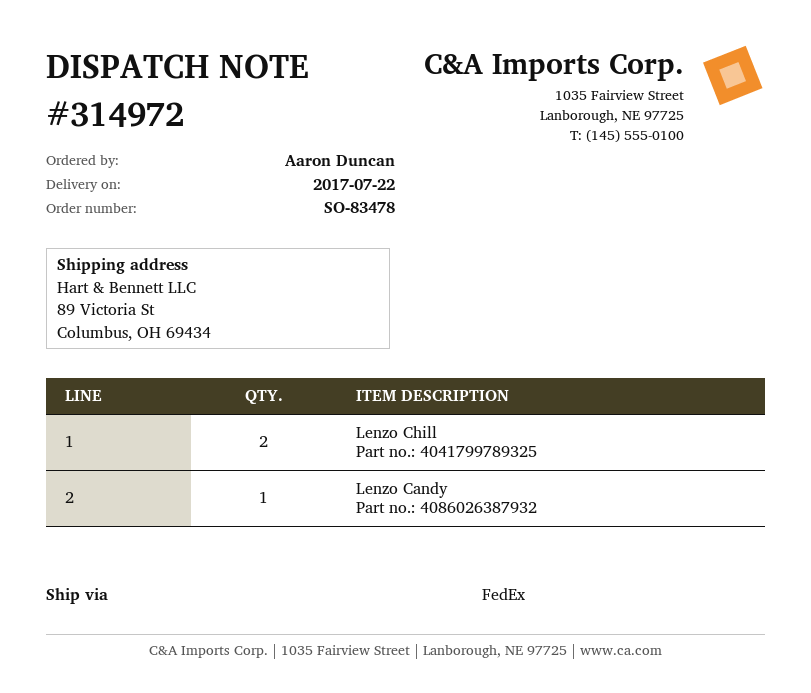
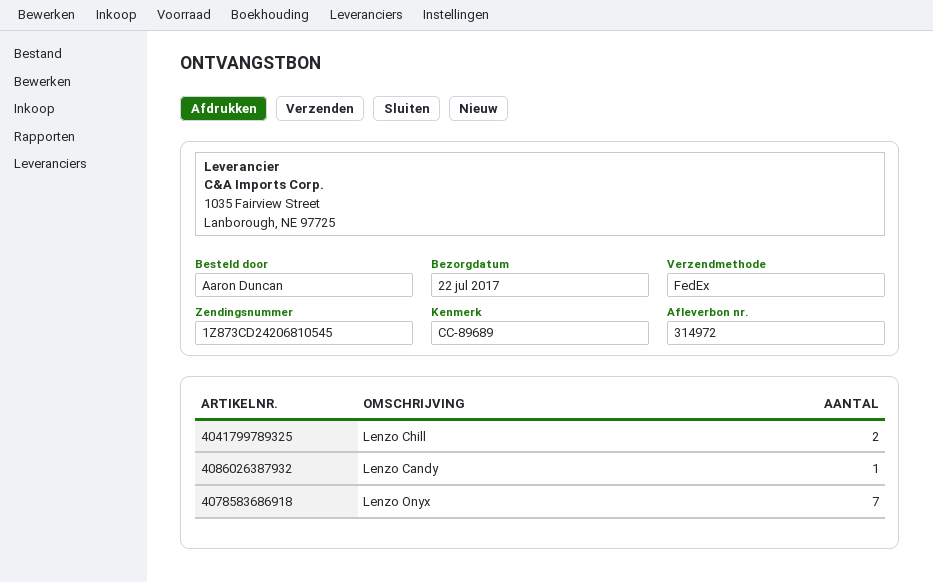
Lenzo Onyx: none -> 7

